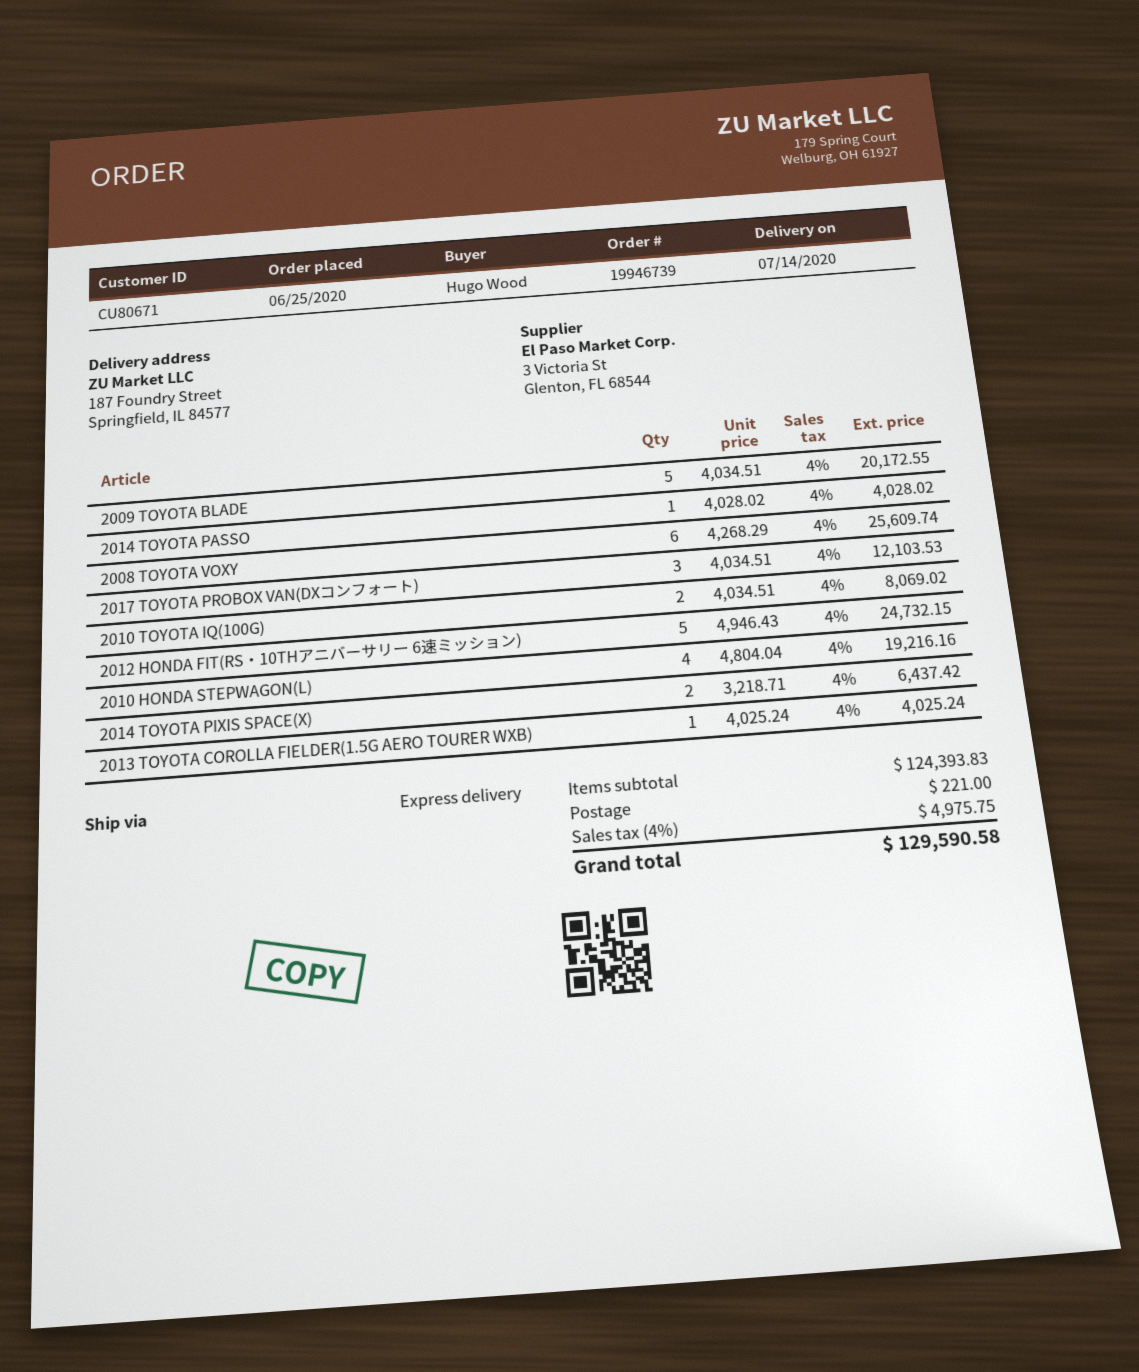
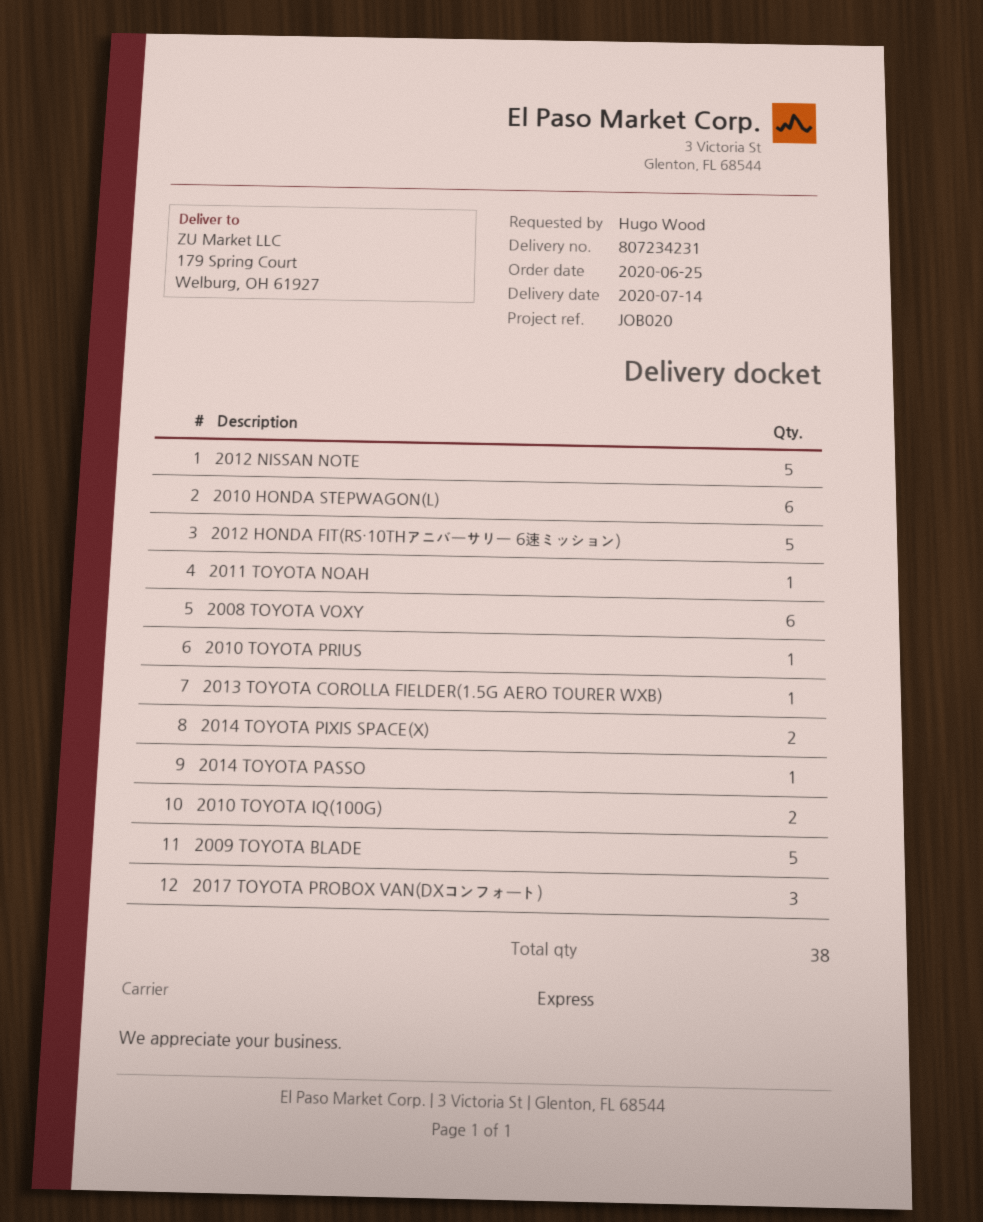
ship to: 187 Foundry Street, Springfield, IL 84577 -> 179 Spring Court, Welburg, OH 61927
2010 HONDA STEPWAGON(L): 4 -> 6
2012 NISSAN NOTE: none -> 5
2011 TOYOTA NOAH: none -> 1
2010 TOYOTA PRIUS: none -> 1

